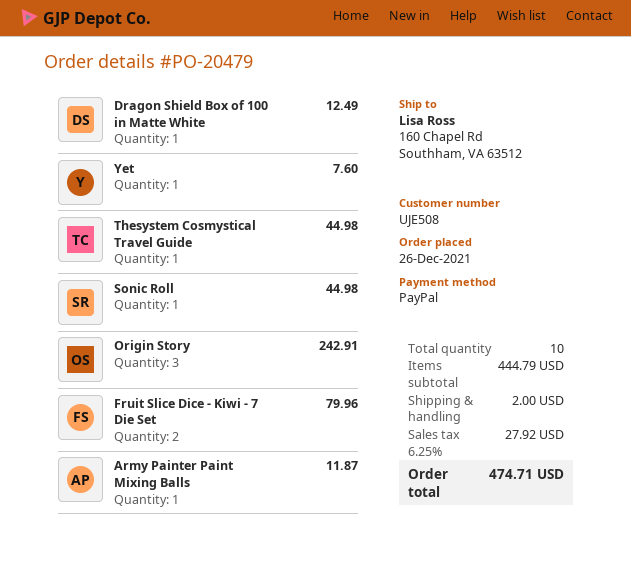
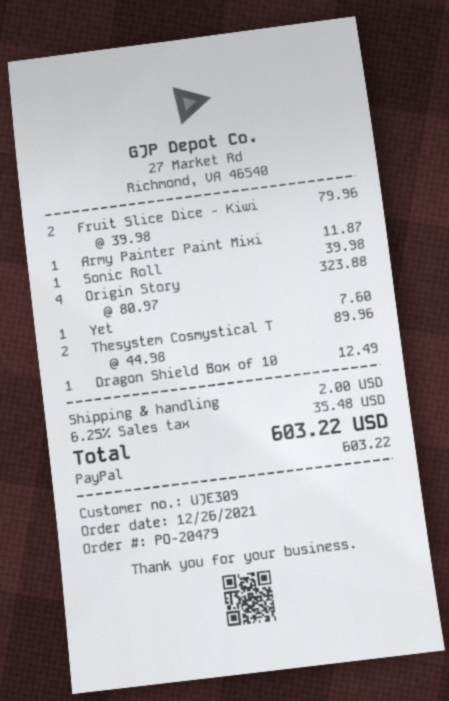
customer number: UJE508 -> UJE309
Thesystem Cosmystical Travel Guide: 1 for 44.98 -> 2 for 89.96
Sonic Roll: 1 for 44.98 -> 1 for 39.98
Origin Story: 3 for 242.91 -> 4 for 323.88
tax: 6.25% = 27.92 -> 6.25% = 35.48
total: 474.71 -> 603.22

